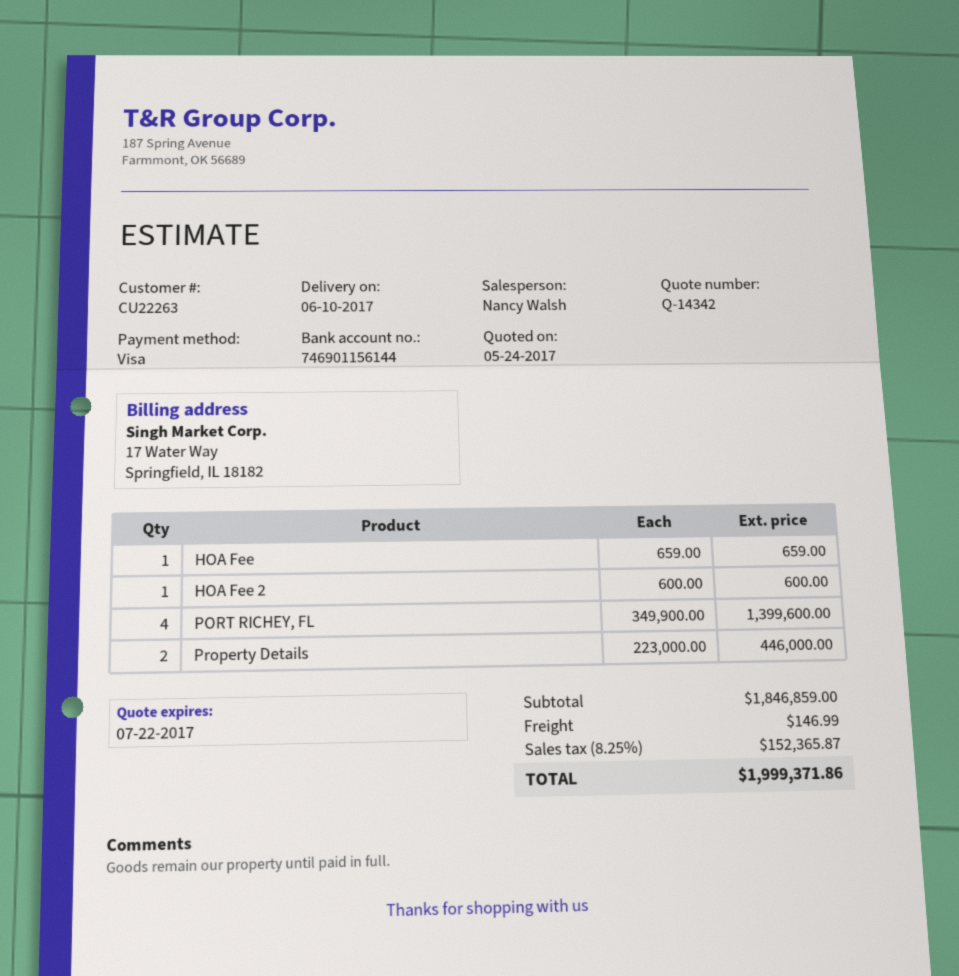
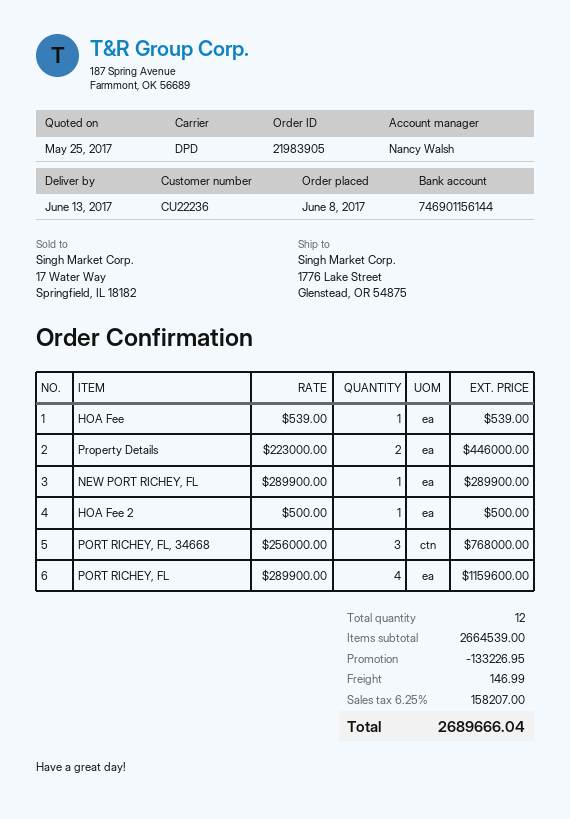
quote date: 2017-05-24 -> 2017-05-25
delivery date: 2017-06-10 -> 2017-06-13
customer number: CU22263 -> CU22236
HOA Fee: 1 x 659.00 = 659.00 -> 1 x 539.00 = 539.00
HOA Fee 2: 1 x 600.00 = 600.00 -> 1 x 500.00 = 500.00
PORT RICHEY, FL: 4 x 349900.00 = 1399600.00 -> 4 x 289900.00 = 1159600.00
NEW PORT RICHEY, FL: none -> 1 x 289900.00 = 289900.00
PORT RICHEY, FL, 34668: none -> 3 x 256000.00 = 768000.00
subtotal: 1846859.00 -> 2664539.00
discount: none -> 133226.95
tax: 8.25% = 152365.87 -> 6.25% = 158207.00
total: 1999371.86 -> 2689666.04

